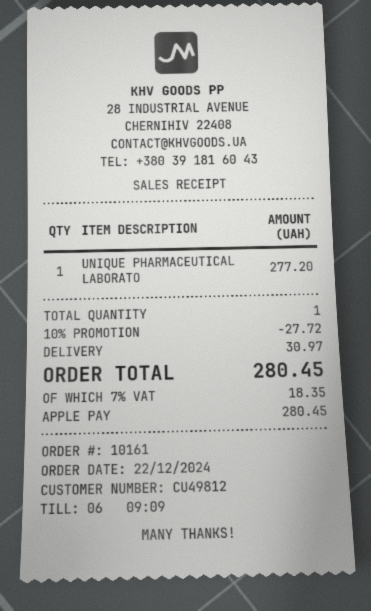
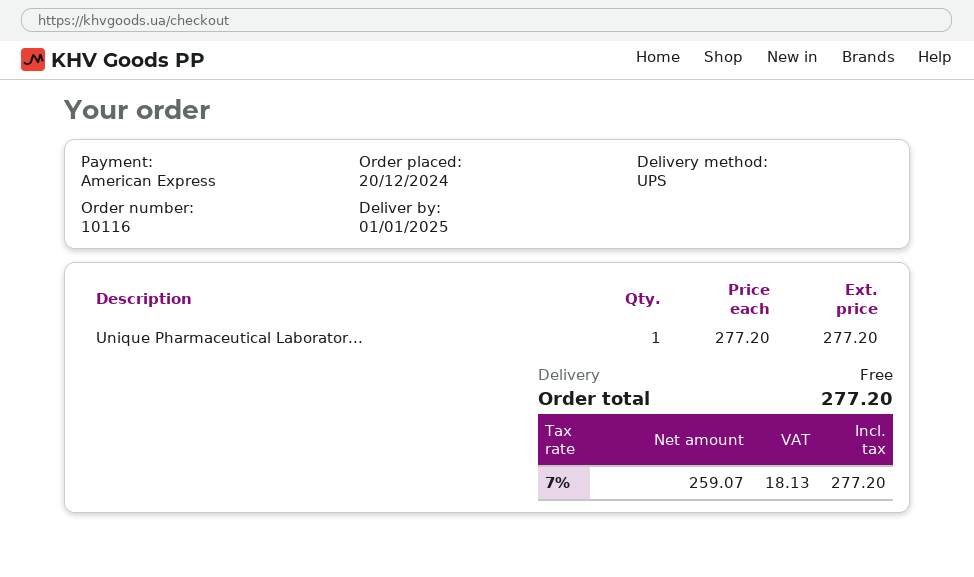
order number: 10161 -> 10116
order date: 2024-12-22 -> 2024-12-20
payment method: Apple Pay -> American Express
discount: 10% = 27.72 -> none
shipping: 30.97 -> 0.00
tax: 7% = 18.35 -> 7% = 18.13
total: 280.45 -> 277.20

